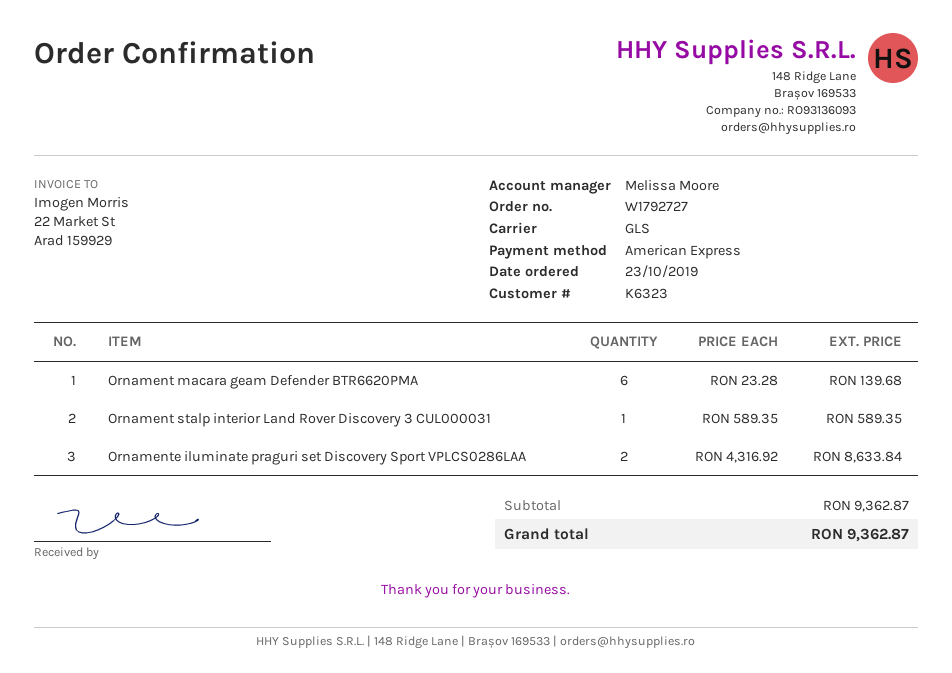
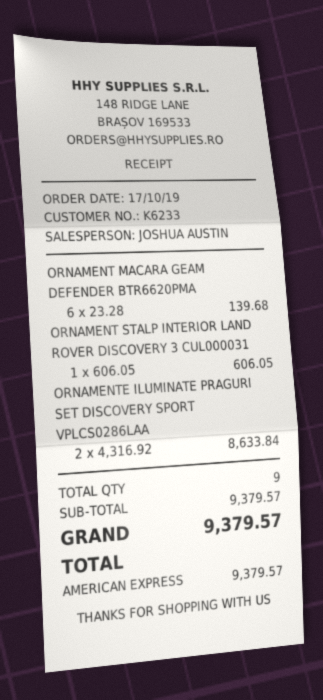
order date: 2019-10-23 -> 2019-10-17
customer number: K6323 -> K6233
sales rep: Melissa Moore -> JOSHUA AUSTIN
Ornament stalp interior Land Rover Discovery 3 CUL000031: 1 x 589.35 = 589.35 -> 1 x 606.05 = 606.05
subtotal: 9362.87 -> 9379.57
total: 9362.87 -> 9379.57

